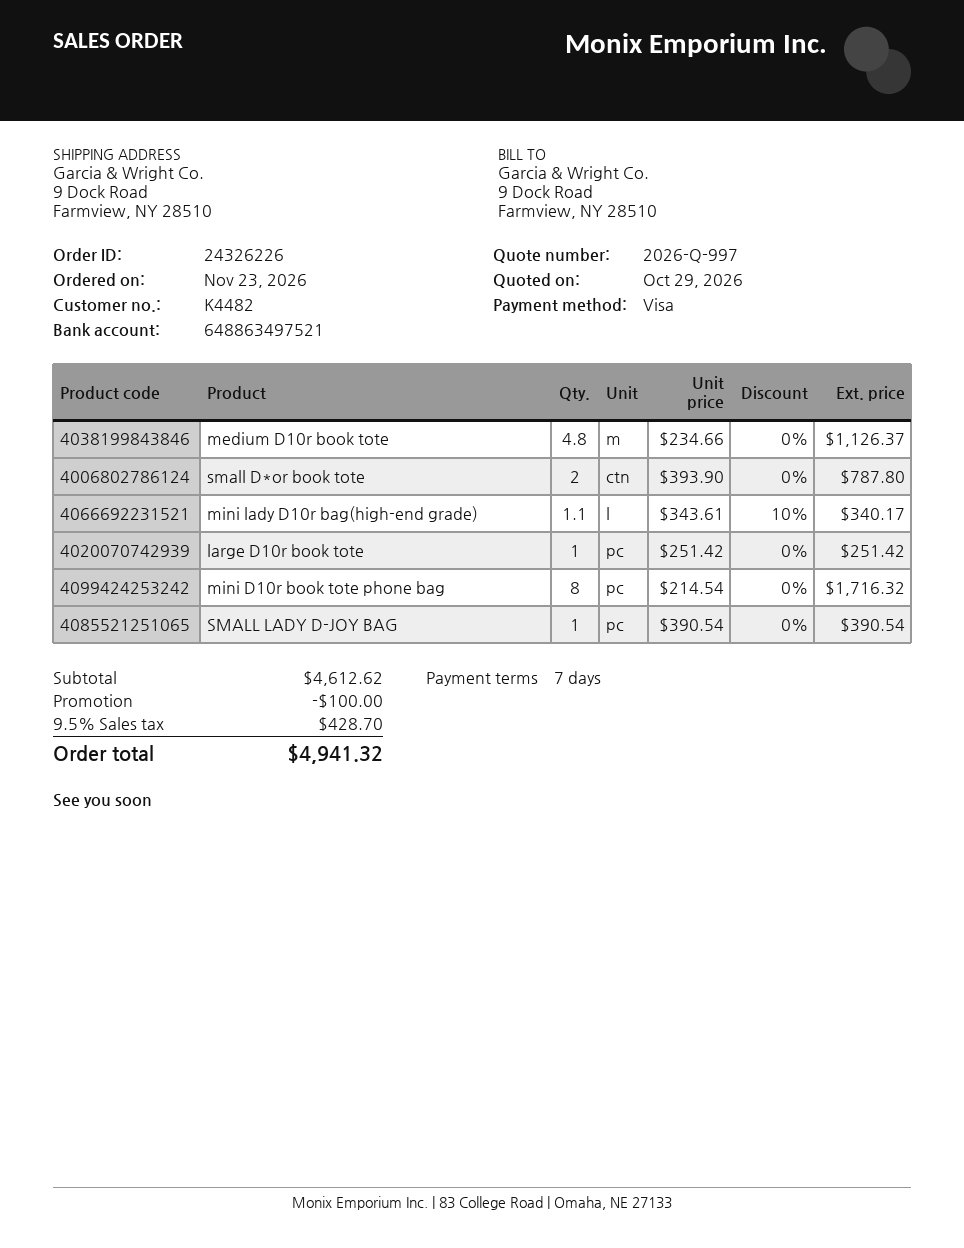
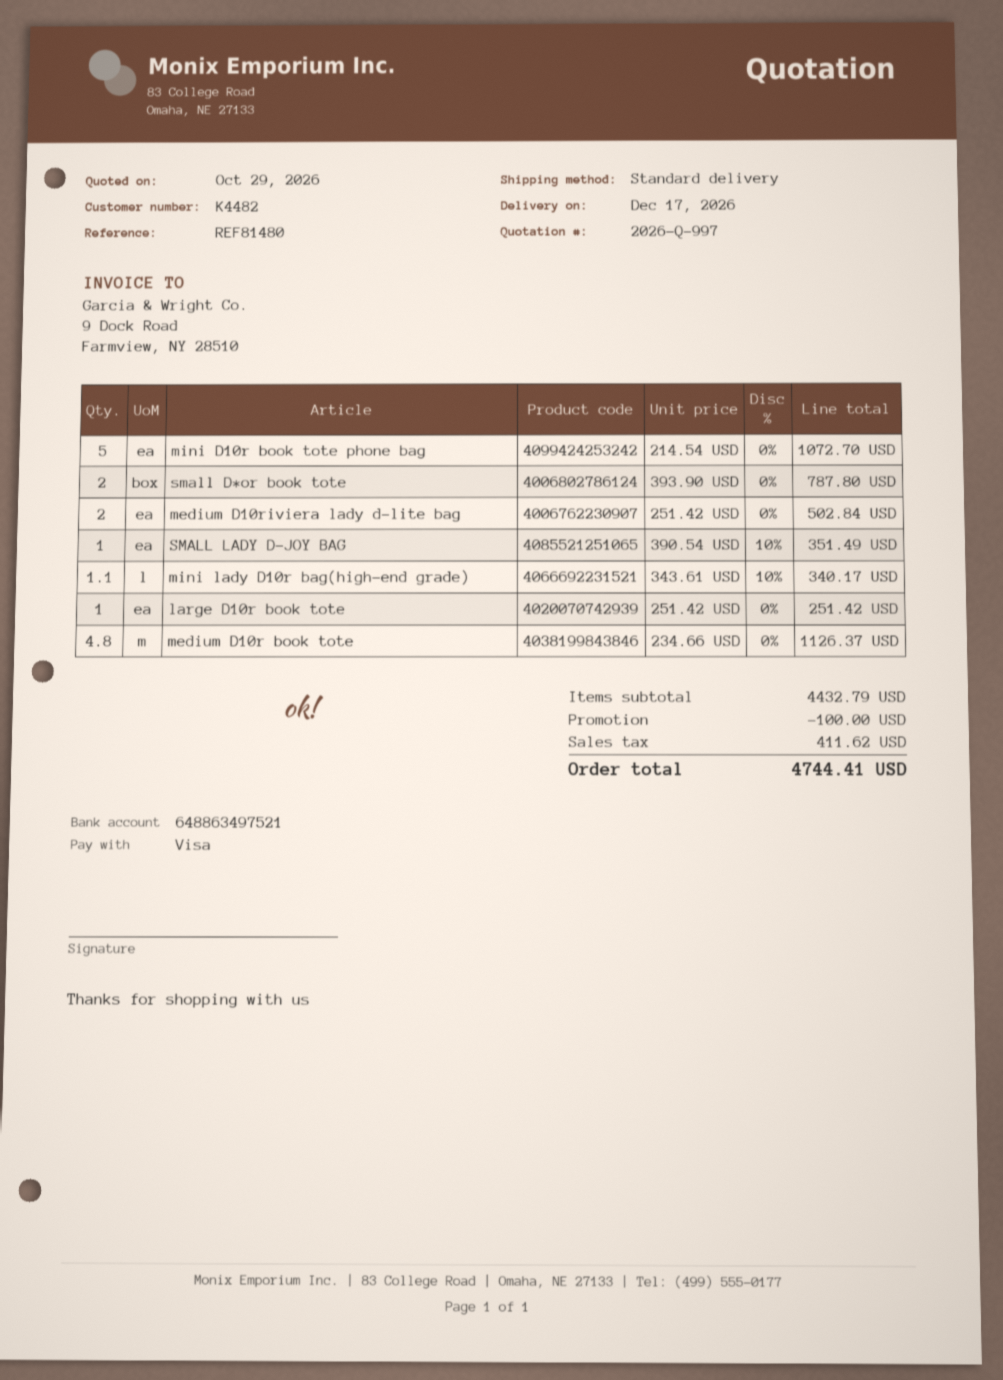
mini D10r book tote phone bag: 8 x 214.54 = 1716.32 -> 5 x 214.54 = 1072.70
SMALL LADY D-JOY BAG: 1 x 390.54 = 390.54 -> 1 x 390.54 - 10% = 351.49
medium D10riviera lady d-lite bag: none -> 2 x 251.42 = 502.84
subtotal: 4612.62 -> 4432.79
tax: 428.70 -> 411.62
total: 4941.32 -> 4744.41

